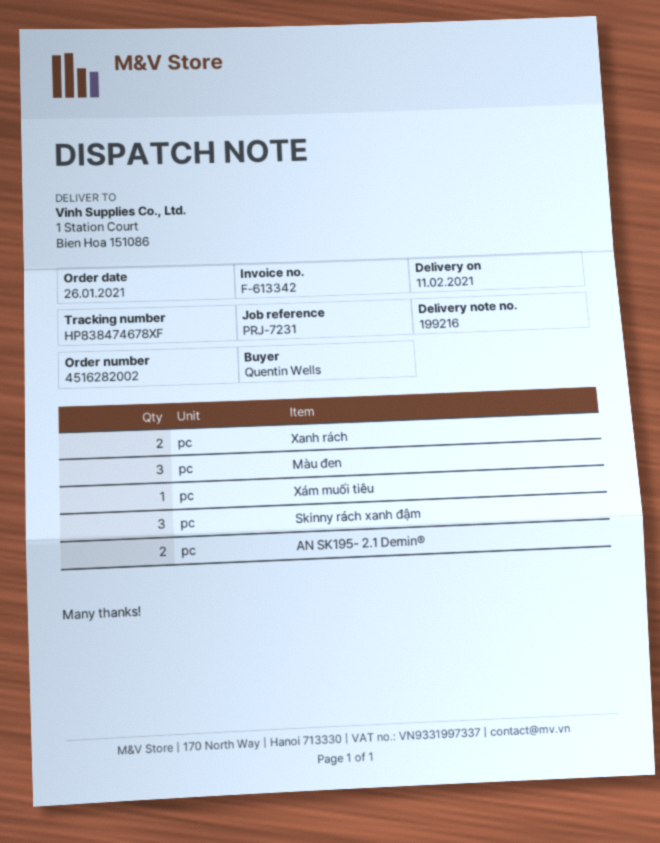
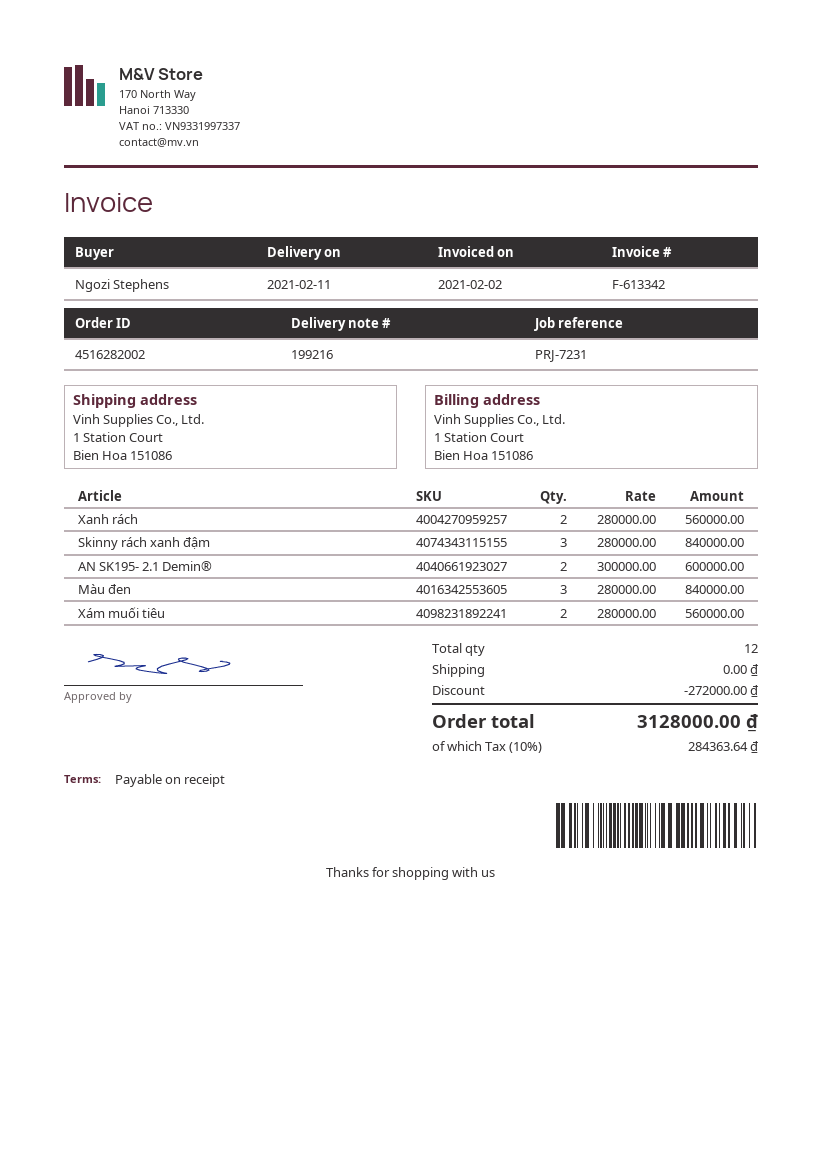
ordered by: Quentin Wells -> Ngozi Stephens
Xám muối tiêu: 1 -> 2

